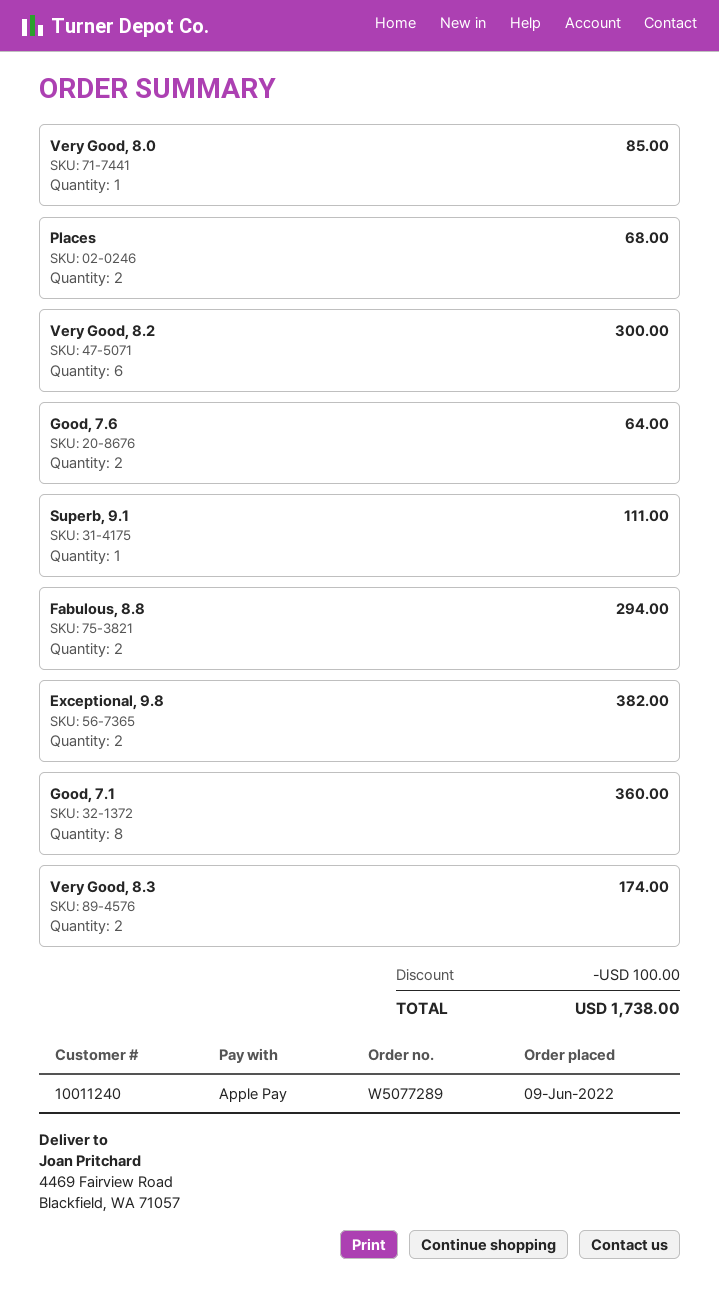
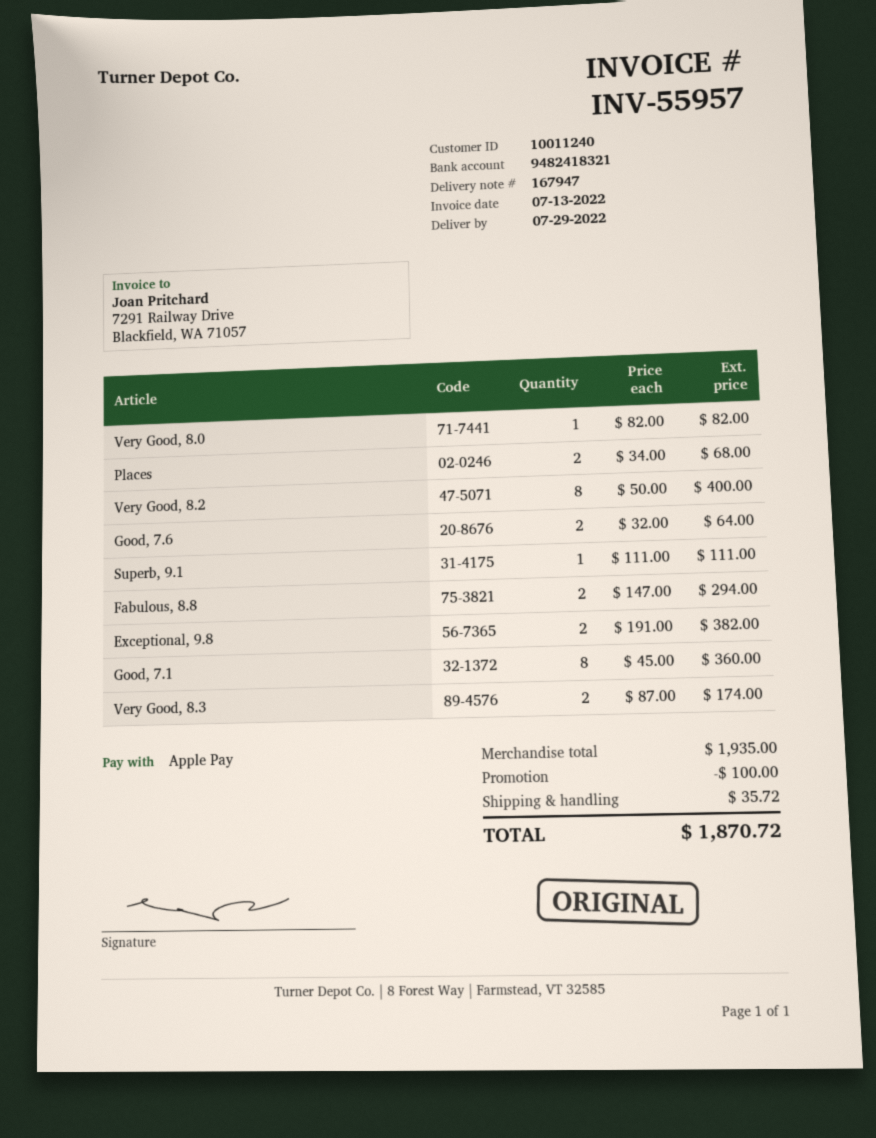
Very Good, 8.0: 1 for 85.00 -> 1 for 82.00
Very Good, 8.2: 6 for 300.00 -> 8 for 400.00
shipping: none -> 35.72
total: 1738.00 -> 1870.72

